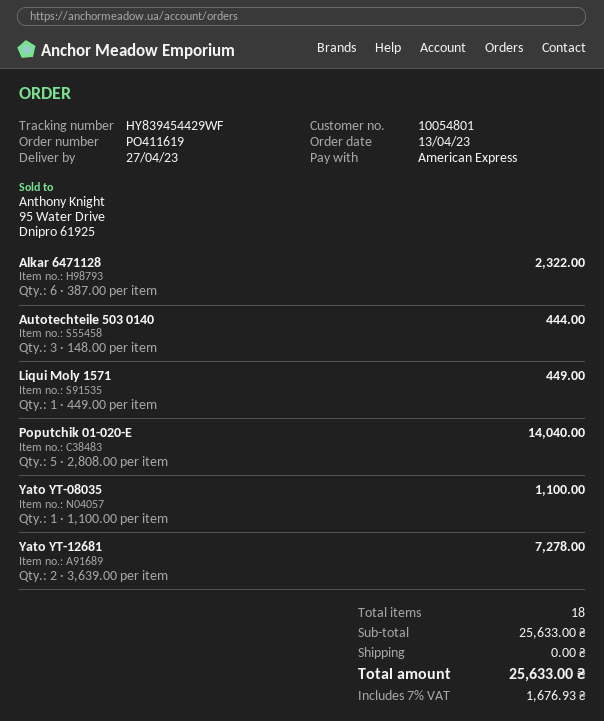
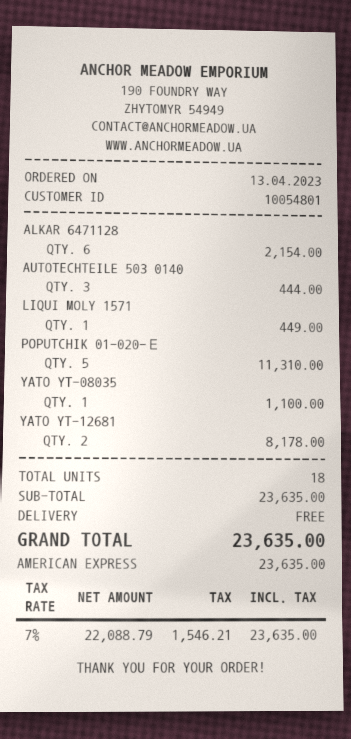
Alkar 6471128: 6 for 2322.00 -> 6 for 2154.00
Poputchik 01-020-Е: 5 for 14040.00 -> 5 for 11310.00
Yato YT-12681: 2 for 7278.00 -> 2 for 8178.00
subtotal: 25633.00 -> 23635.00
tax: 7% = 1676.93 -> 7% = 1546.21
total: 25633.00 -> 23635.00

